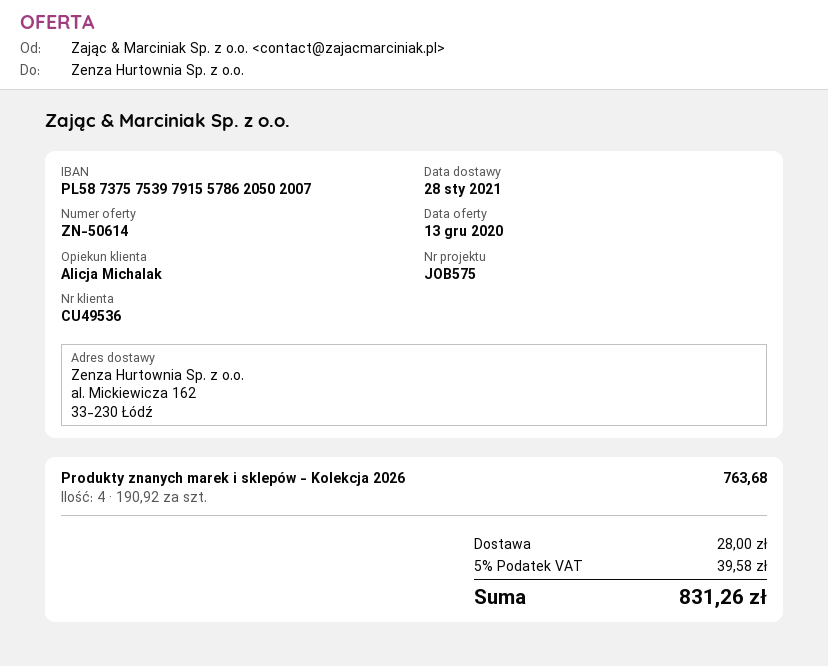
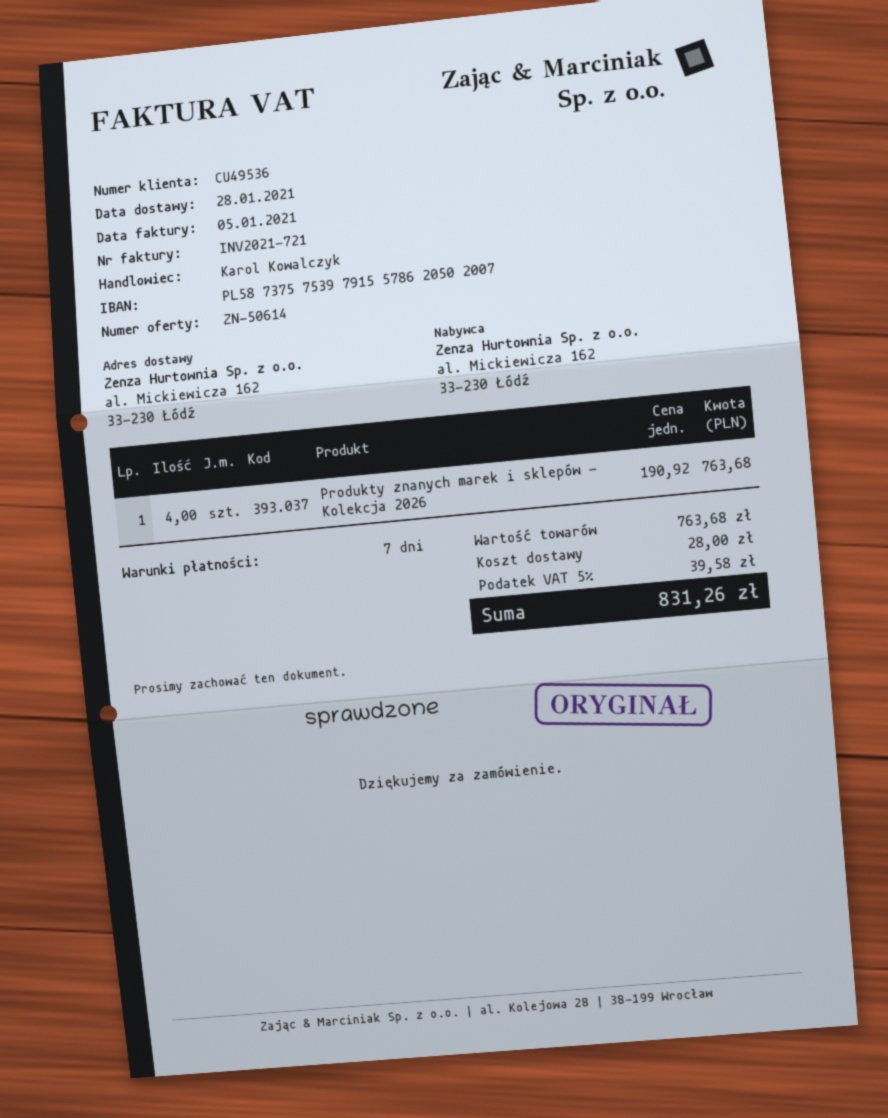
sales rep: Alicja Michalak -> Karol Kowalczyk

